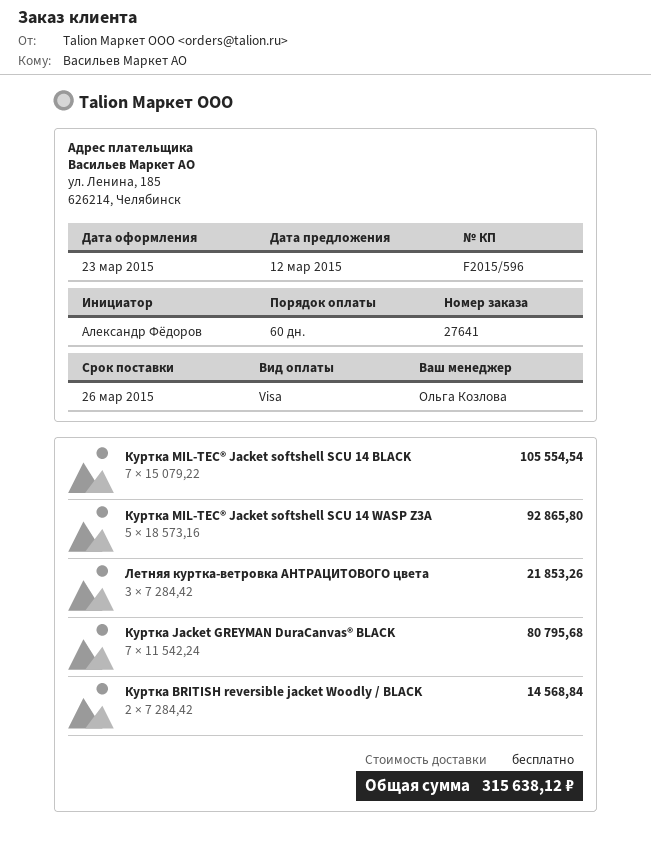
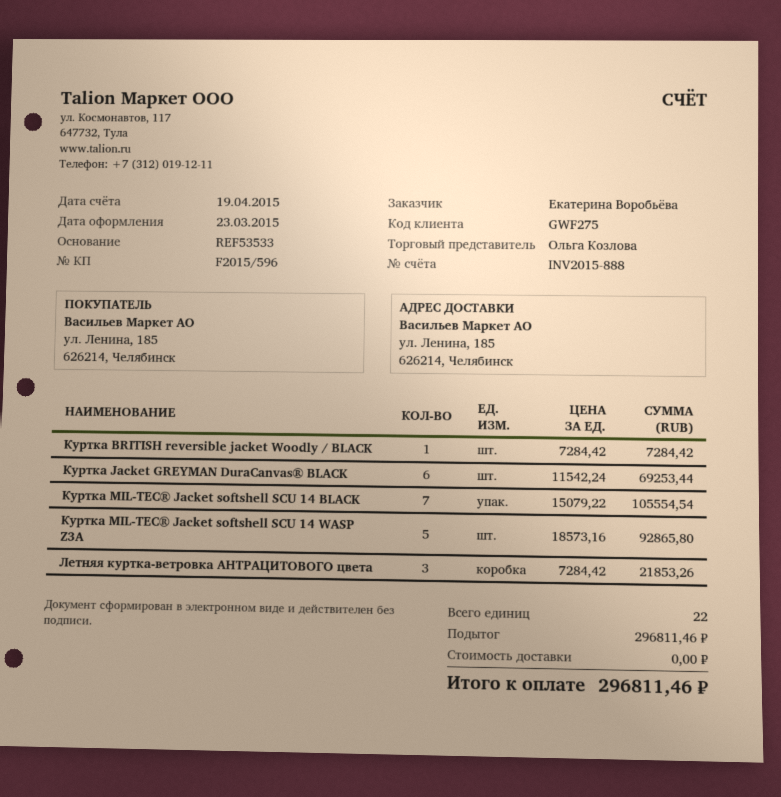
ordered by: Александр Фёдоров -> Екатерина Воробьёва
Куртка Jacket GREYMAN DuraCanvas® BLACK: 7 x 11542.24 = 80795.68 -> 6 x 11542.24 = 69253.44
Куртка BRITISH reversible jacket Woodly / BLACK: 2 x 7284.42 = 14568.84 -> 1 x 7284.42 = 7284.42
total: 315638.12 -> 296811.46

